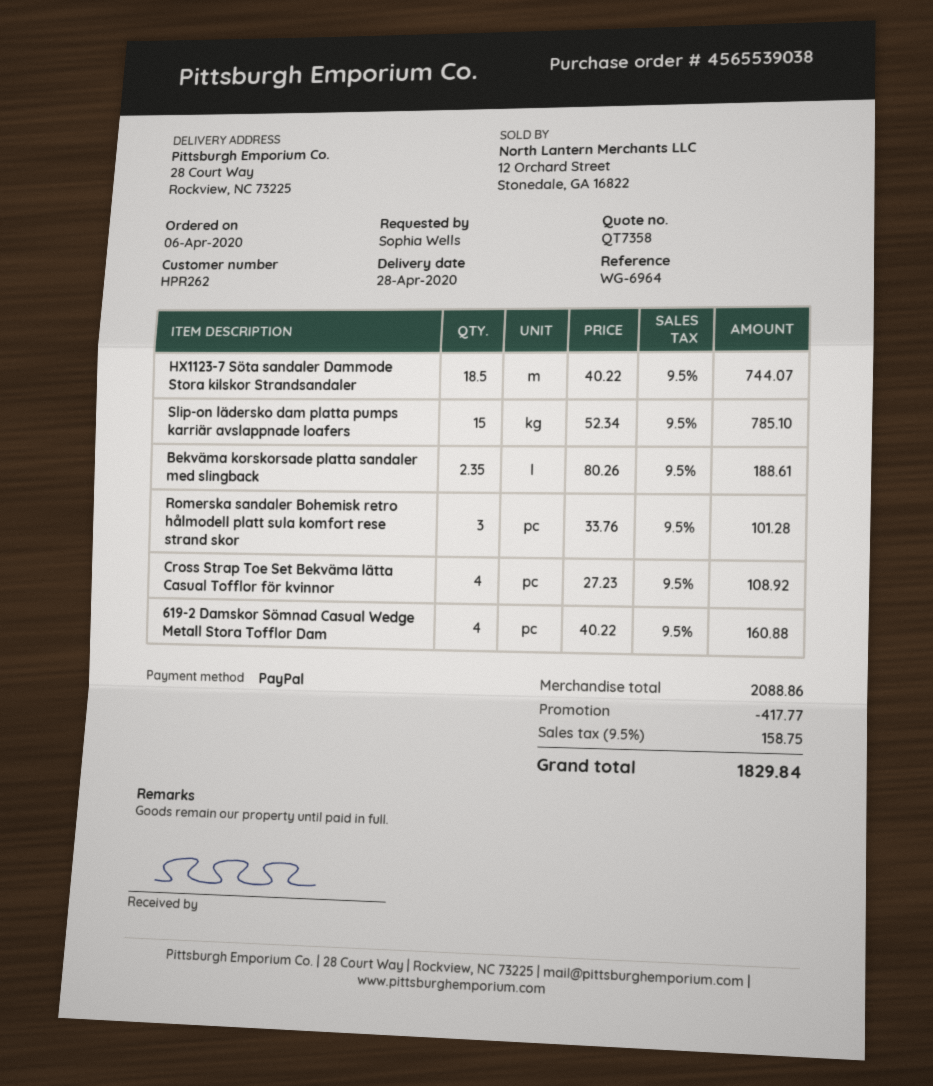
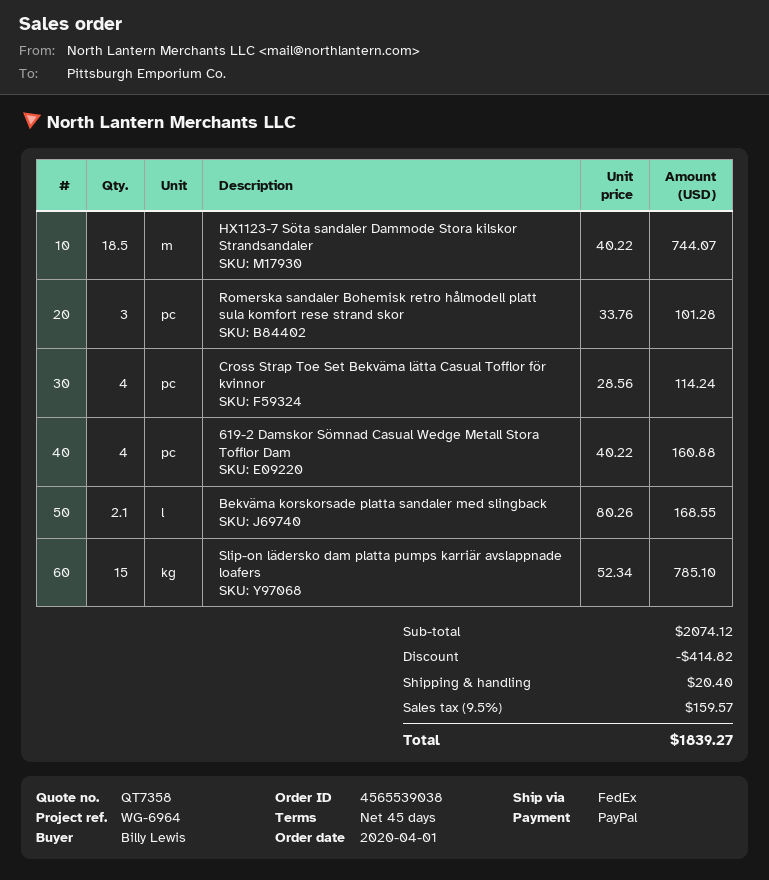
order date: 2020-04-06 -> 2020-04-01
ordered by: Sophia Wells -> Billy Lewis
Bekväma korskorsade platta sandaler med slingback: 2.35 x 80.26 = 188.61 -> 2.1 x 80.26 = 168.55
Cross Strap Toe Set Bekväma lätta Casual Tofflor för kvinnor: 4 x 27.23 = 108.92 -> 4 x 28.56 = 114.24
subtotal: 2088.86 -> 2074.12
discount: 417.77 -> 414.82
shipping: none -> 20.40
tax: 9.5% = 158.75 -> 9.5% = 159.57
total: 1829.84 -> 1839.27

